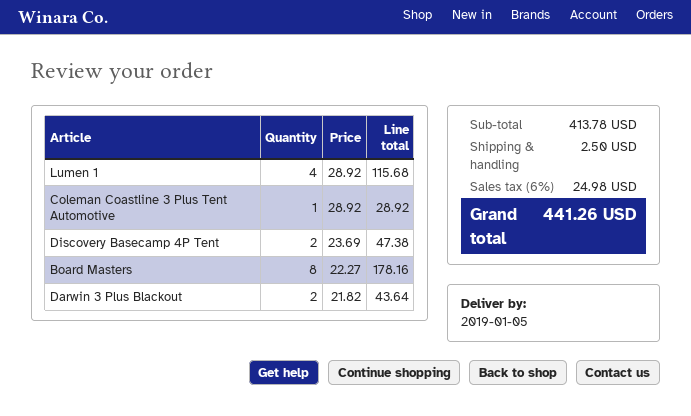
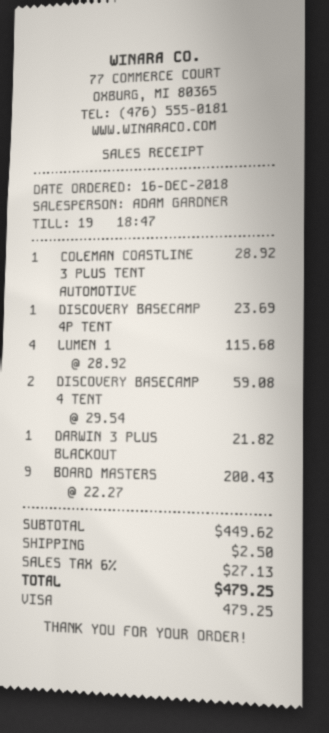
Discovery Basecamp 4P Tent: 2 x 23.69 = 47.38 -> 1 x 23.69 = 23.69
Board Masters: 8 x 22.27 = 178.16 -> 9 x 22.27 = 200.43
Darwin 3 Plus Blackout: 2 x 21.82 = 43.64 -> 1 x 21.82 = 21.82
DISCOVERY BASECAMP 4 TENT: none -> 2 x 29.54 = 59.08
subtotal: 413.78 -> 449.62
tax: 6% = 24.98 -> 6% = 27.13
total: 441.26 -> 479.25

